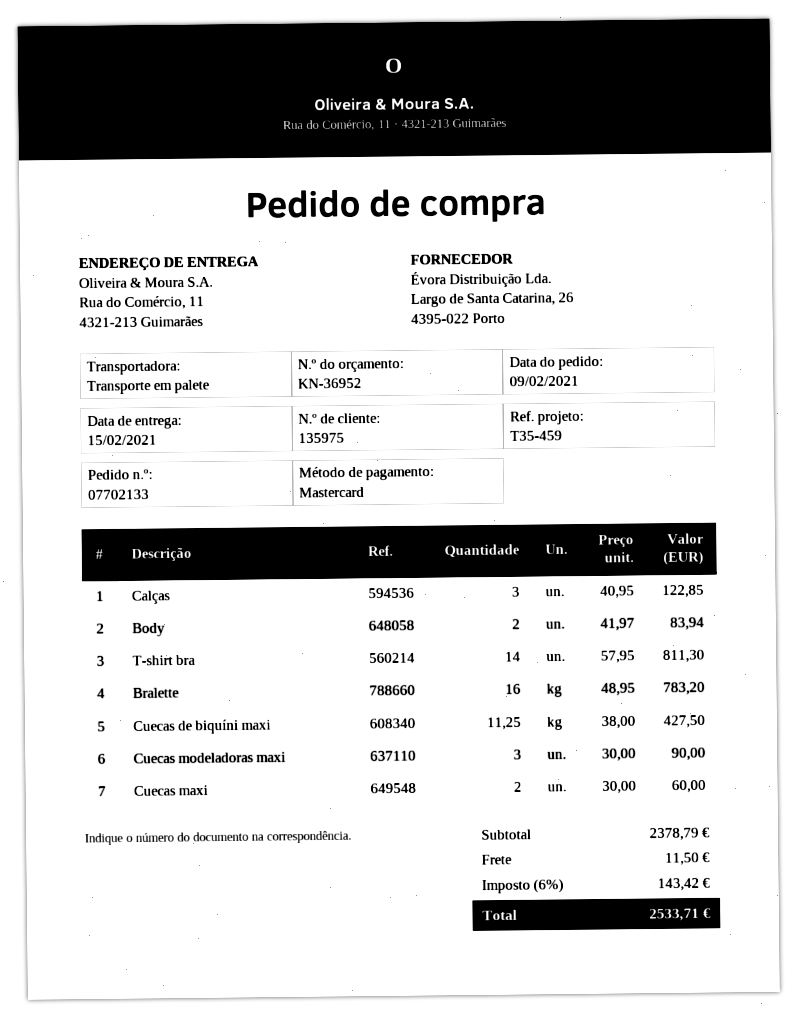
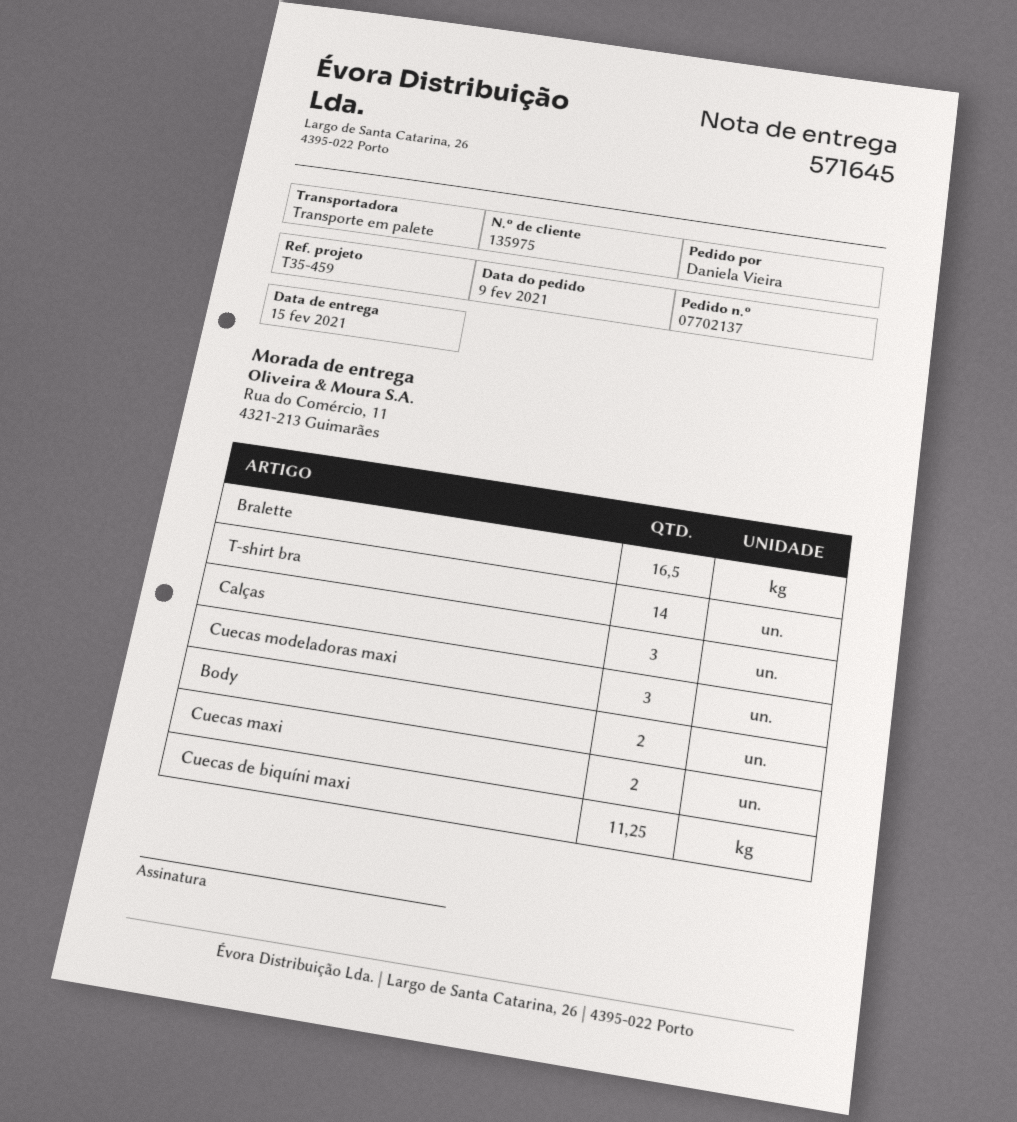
order number: 07702133 -> 07702137
Bralette: 16 -> 16.5

